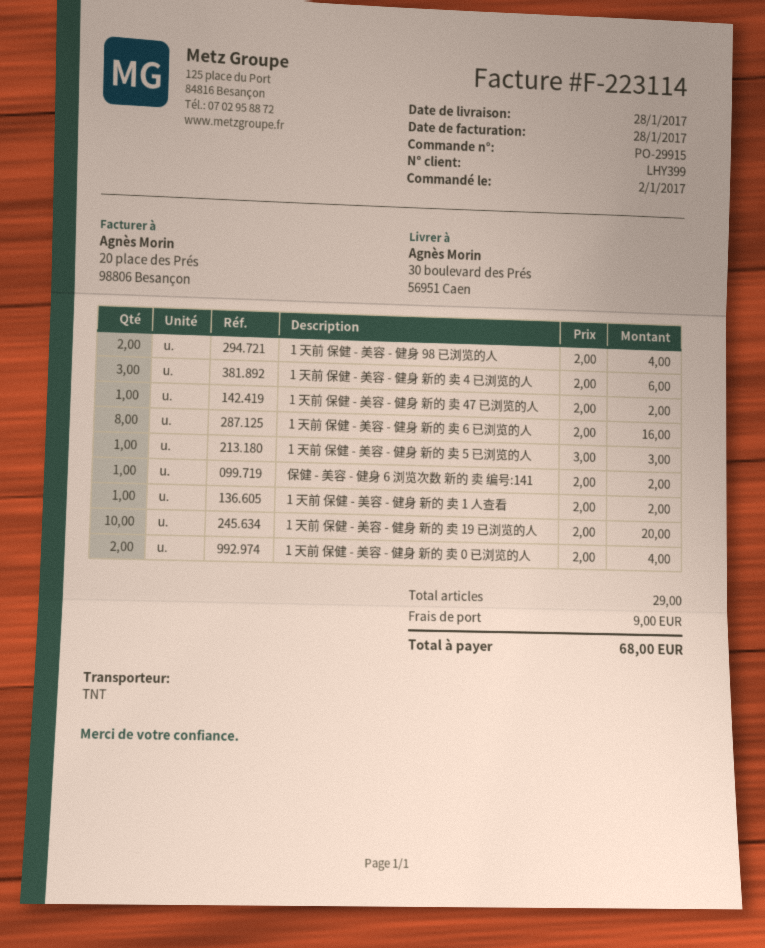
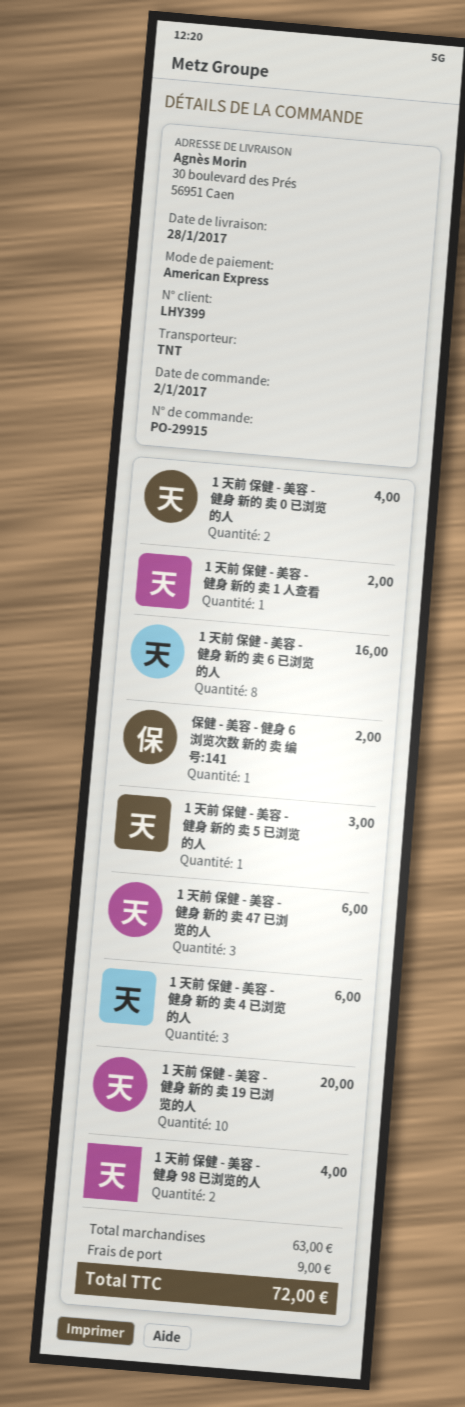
1 天前 保健 - 美容 - 健身 新的 卖 47 已浏览的人: 1 for 2.00 -> 3 for 6.00
total: 68.00 -> 72.00

